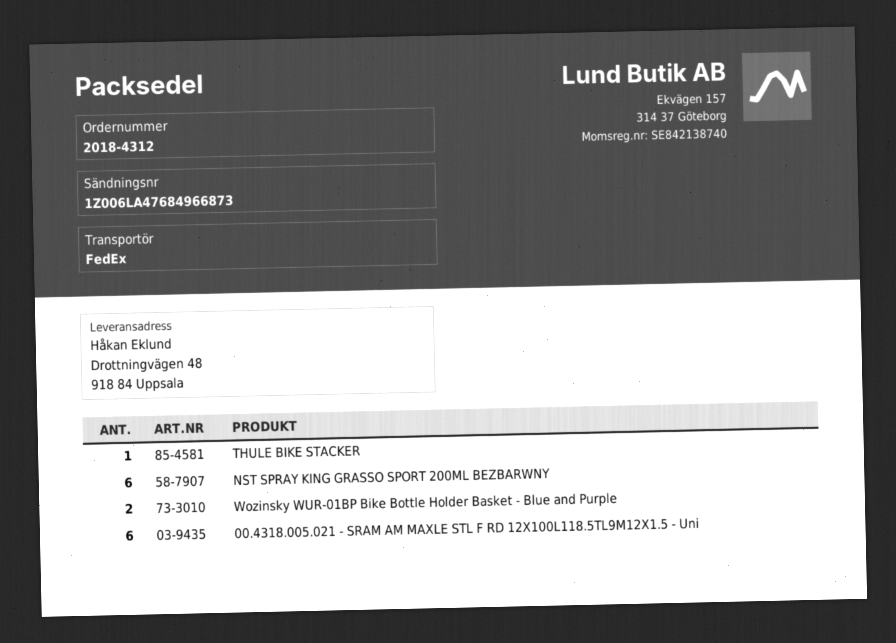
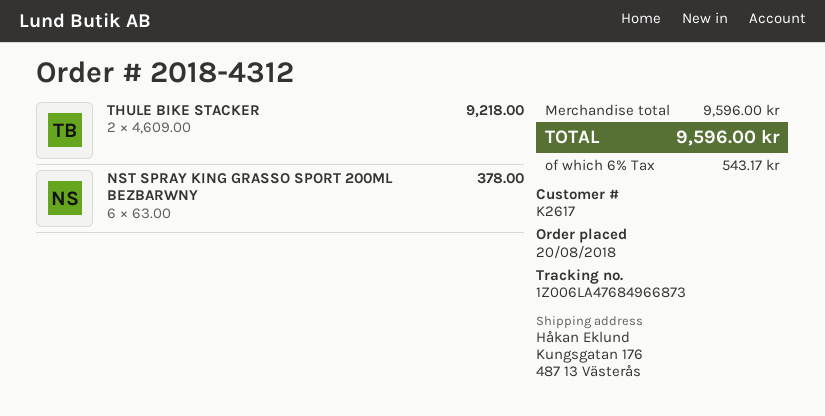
ship to: Drottningvägen 48, 918 84 Uppsala -> Kungsgatan 176, 487 13 Västerås
THULE BIKE STACKER: 1 -> 2
Wozinsky WUR-01BP Bike Bottle Holder Basket - Blue and Purple: 2 -> none
00.4318.005.021 - SRAM AM MAXLE STL F RD 12X100L118.5TL9M12X1.5 - Uni: 6 -> none

